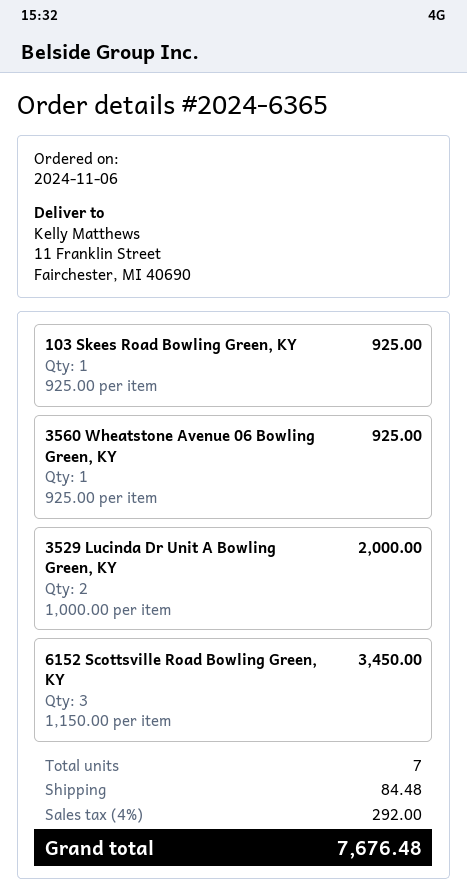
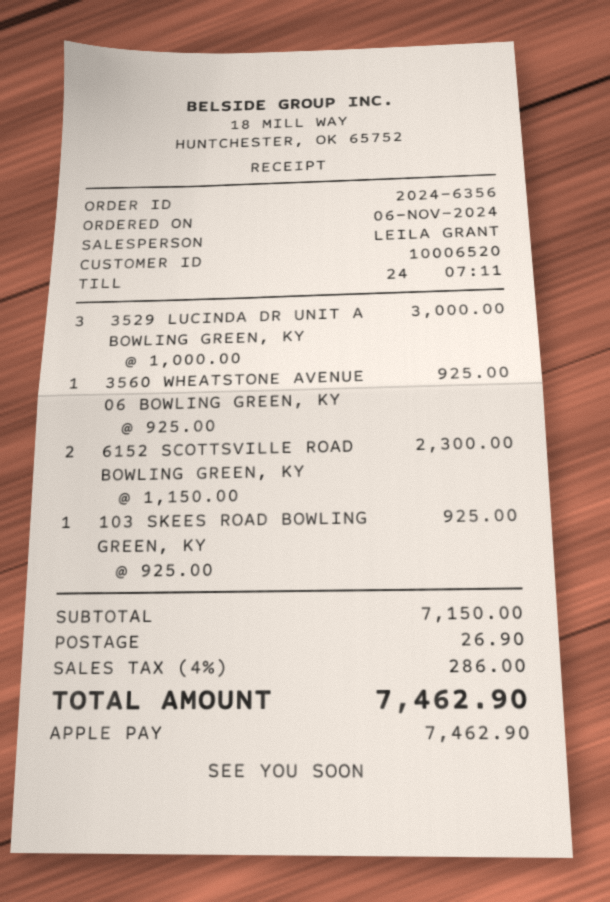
order number: 2024-6365 -> 2024-6356
3529 Lucinda Dr Unit A Bowling Green, KY: 2 x 1000.00 = 2000.00 -> 3 x 1000.00 = 3000.00
6152 Scottsville Road Bowling Green, KY: 3 x 1150.00 = 3450.00 -> 2 x 1150.00 = 2300.00
shipping: 84.48 -> 26.90
tax: 4% = 292.00 -> 4% = 286.00
total: 7676.48 -> 7462.90

